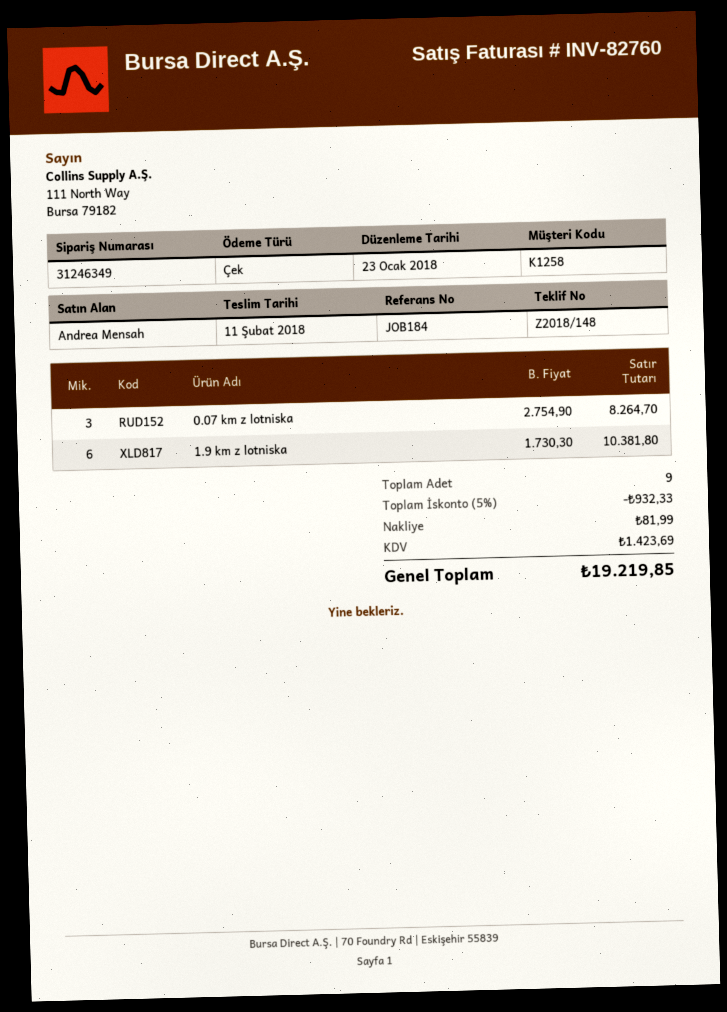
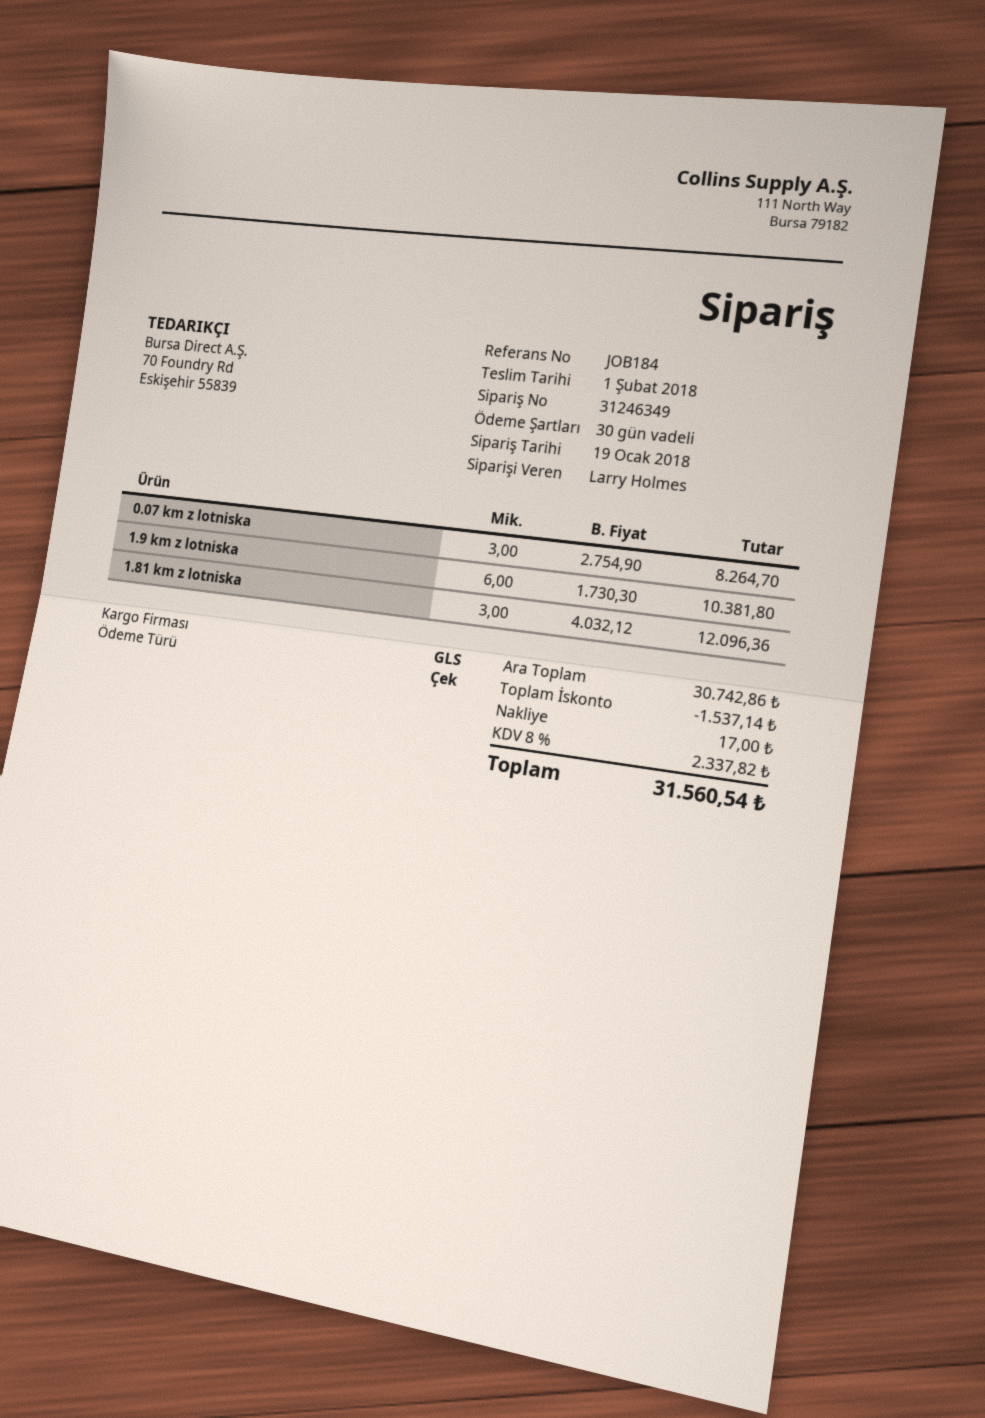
delivery date: 2018-02-11 -> 2018-02-01
ordered by: Andrea Mensah -> Larry Holmes
1.81 km z lotniska: none -> 3 x 4032.12 = 12096.36
discount: 932.33 -> 1537.14
shipping: 81.99 -> 17.00
tax: 1423.69 -> 2337.82
total: 19219.85 -> 31560.54

